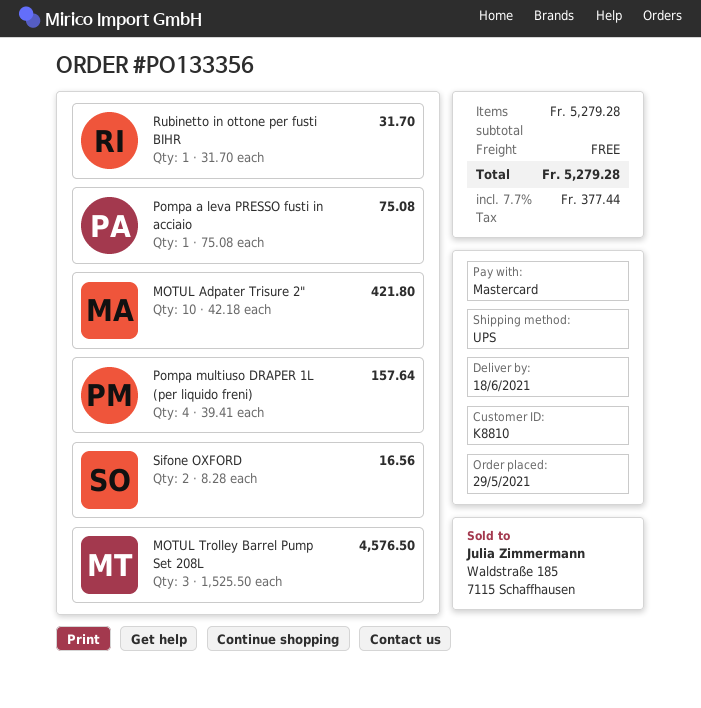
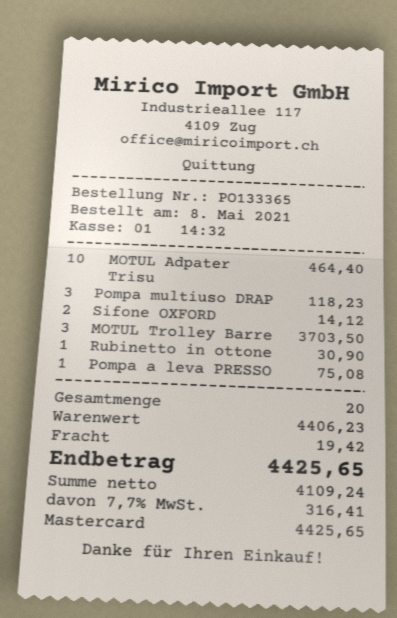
order number: PO133356 -> PO133365
order date: 2021-05-29 -> 2021-05-08
Rubinetto in ottone per fusti BIHR: 1 for 31.70 -> 1 for 30.90
MOTUL Adpater Trisure 2": 10 for 421.80 -> 10 for 464.40
Pompa multiuso DRAPER 1L (per liquido freni): 4 for 157.64 -> 3 for 118.23
Sifone OXFORD: 2 for 16.56 -> 2 for 14.12
MOTUL Trolley Barrel Pump Set 208L: 3 for 4576.50 -> 3 for 3703.50
subtotal: 5279.28 -> 4406.23
shipping: 0.00 -> 19.42
tax: 7.7% = 377.44 -> 7.7% = 316.41
total: 5279.28 -> 4425.65

